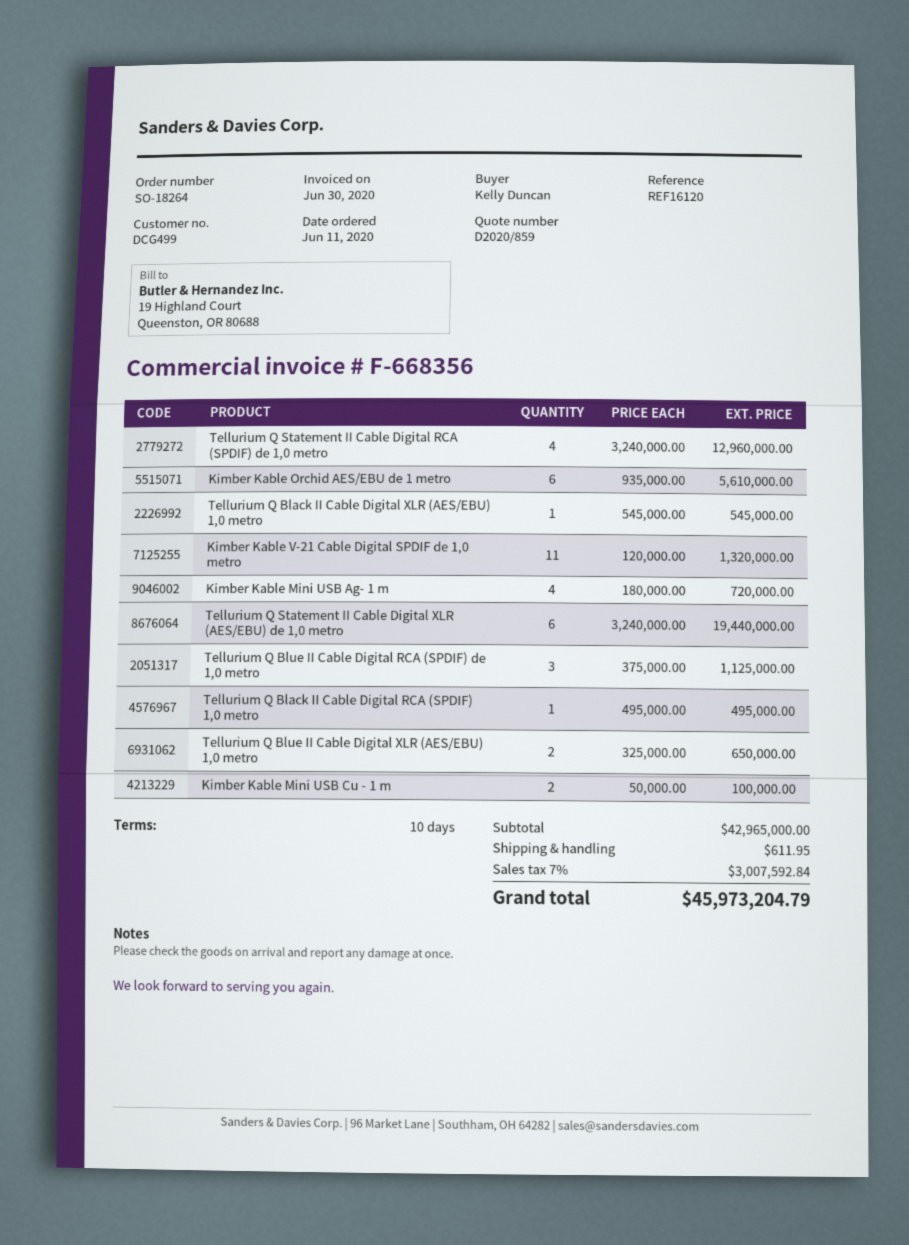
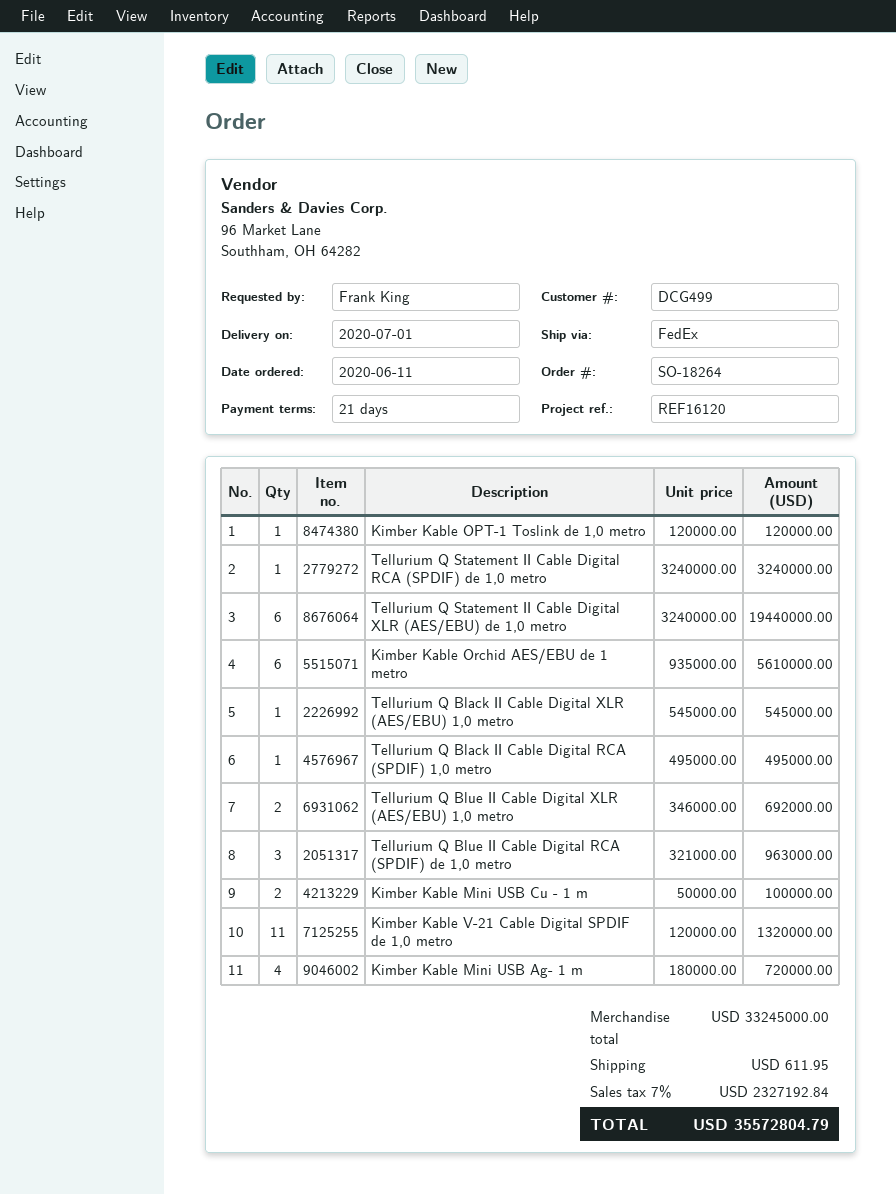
payment terms: 10 days -> 21 days
ordered by: Kelly Duncan -> Frank King
Tellurium Q Statement II Cable Digital RCA (SPDIF) de 1,0 metro: 4 x 3240000.00 = 12960000.00 -> 1 x 3240000.00 = 3240000.00
Tellurium Q Blue II Cable Digital RCA (SPDIF) de 1,0 metro: 3 x 375000.00 = 1125000.00 -> 3 x 321000.00 = 963000.00
Tellurium Q Blue II Cable Digital XLR (AES/EBU) 1,0 metro: 2 x 325000.00 = 650000.00 -> 2 x 346000.00 = 692000.00
Kimber Kable OPT-1 Toslink de 1,0 metro: none -> 1 x 120000.00 = 120000.00
subtotal: 42965000.00 -> 33245000.00
tax: 7% = 3007592.84 -> 7% = 2327192.84
total: 45973204.79 -> 35572804.79

